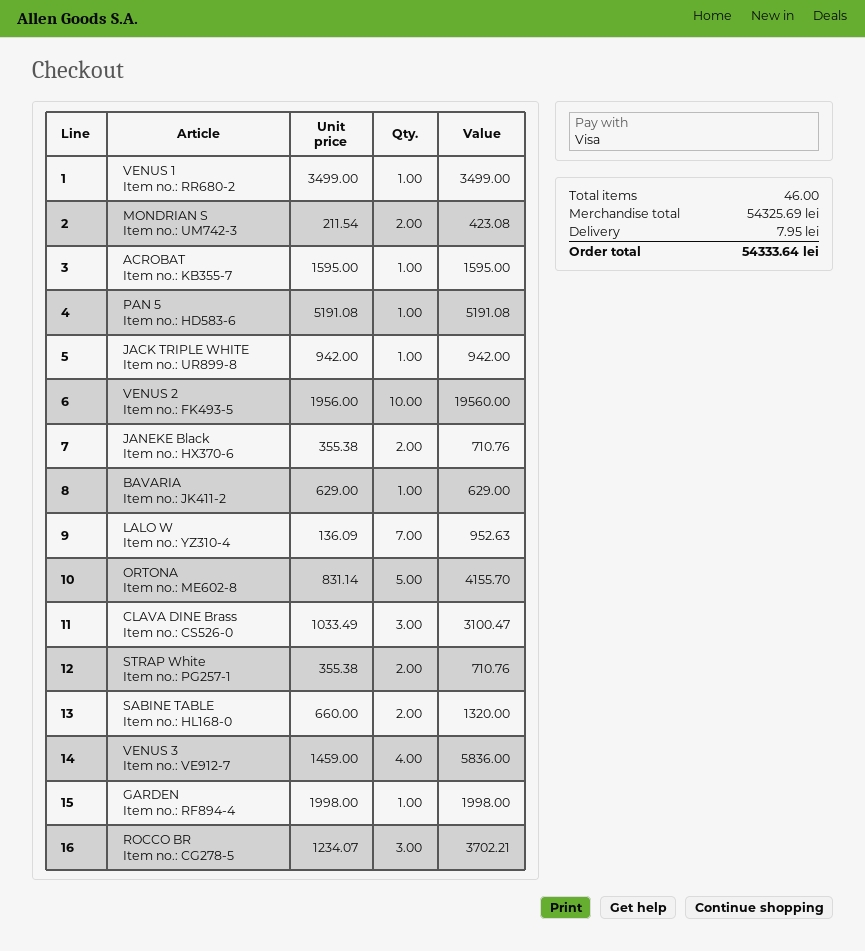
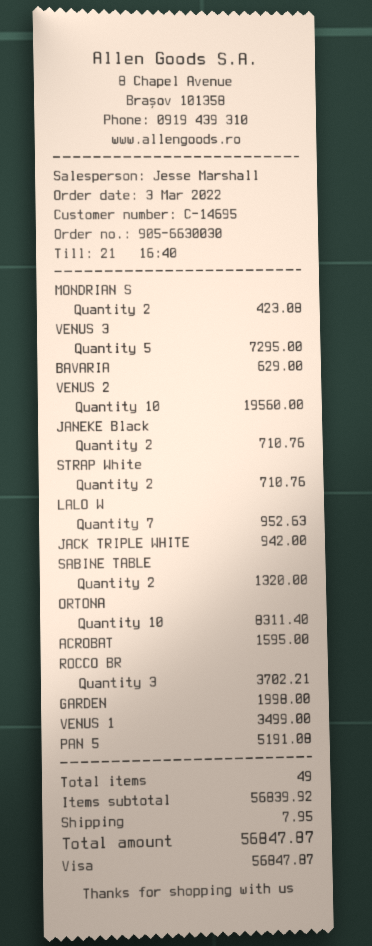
ORTONA: 5 for 4155.70 -> 10 for 8311.40
CLAVA DINE Brass: 3 for 3100.47 -> none
VENUS 3: 4 for 5836.00 -> 5 for 7295.00
total quantity: 46 -> 49
subtotal: 54325.69 -> 56839.92
total: 54333.64 -> 56847.87

